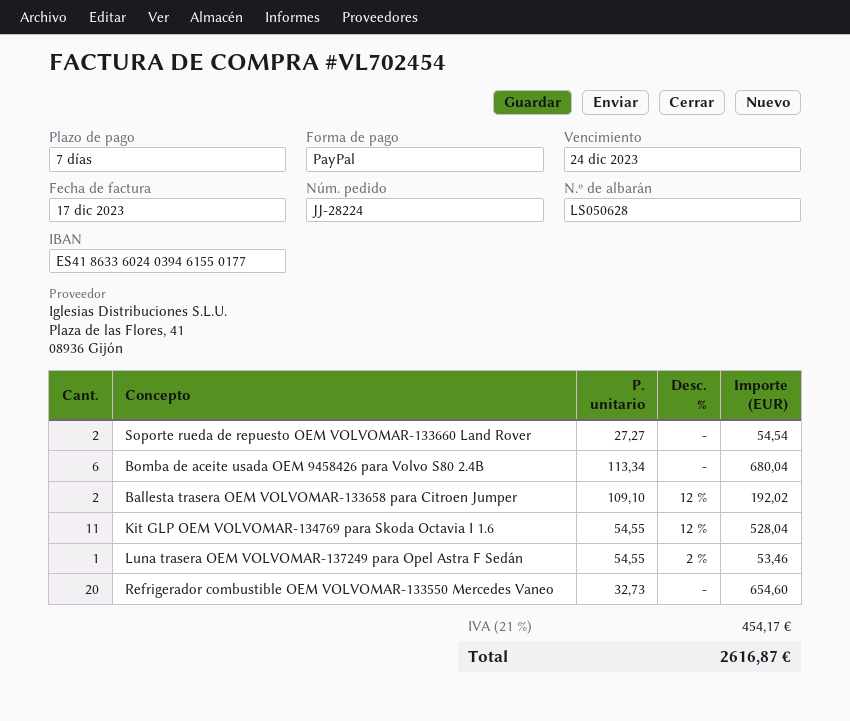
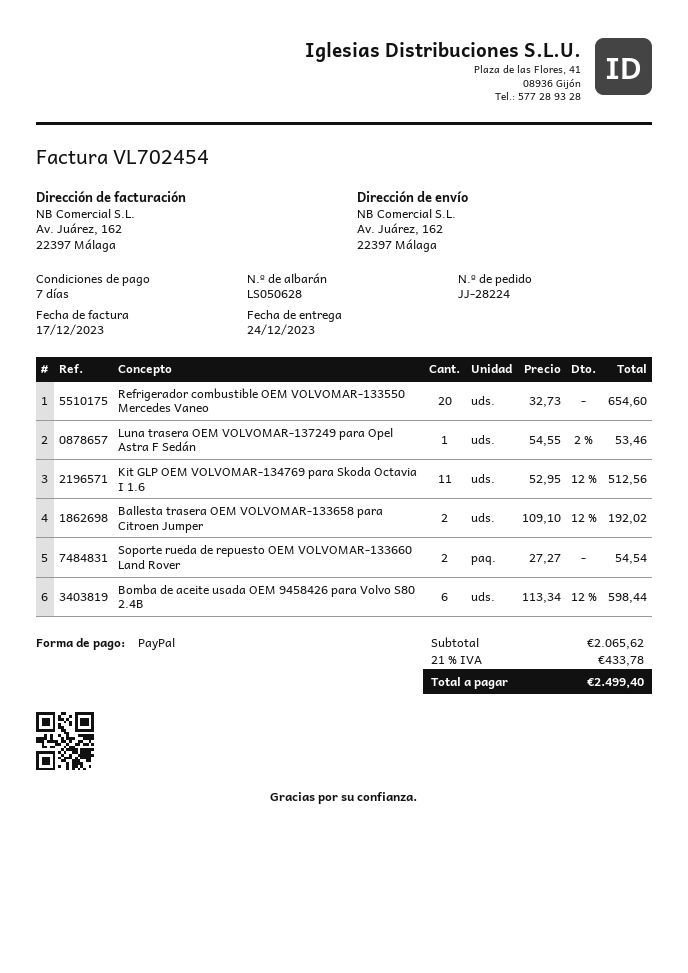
Bomba de aceite usada OEM 9458426 para Volvo S80 2.4B: 6 x 113.34 = 680.04 -> 6 x 113.34 - 12% = 598.44
Kit GLP OEM VOLVOMAR-134769 para Skoda Octavia I 1.6: 11 x 54.55 - 12% = 528.04 -> 11 x 52.95 - 12% = 512.56
tax: 21% = 454.17 -> 21% = 433.78
total: 2616.87 -> 2499.40

